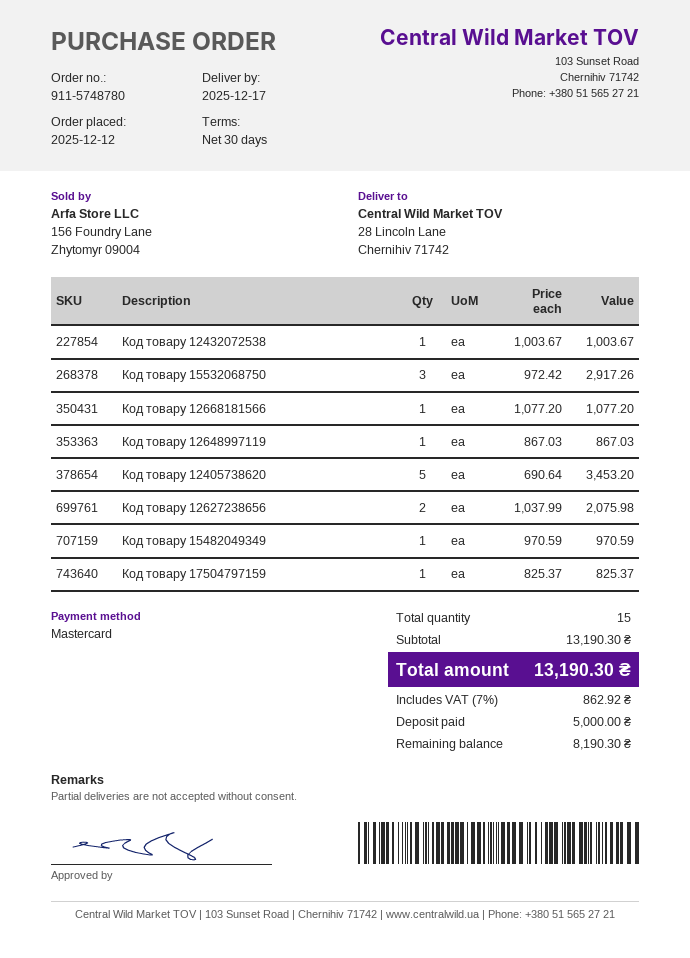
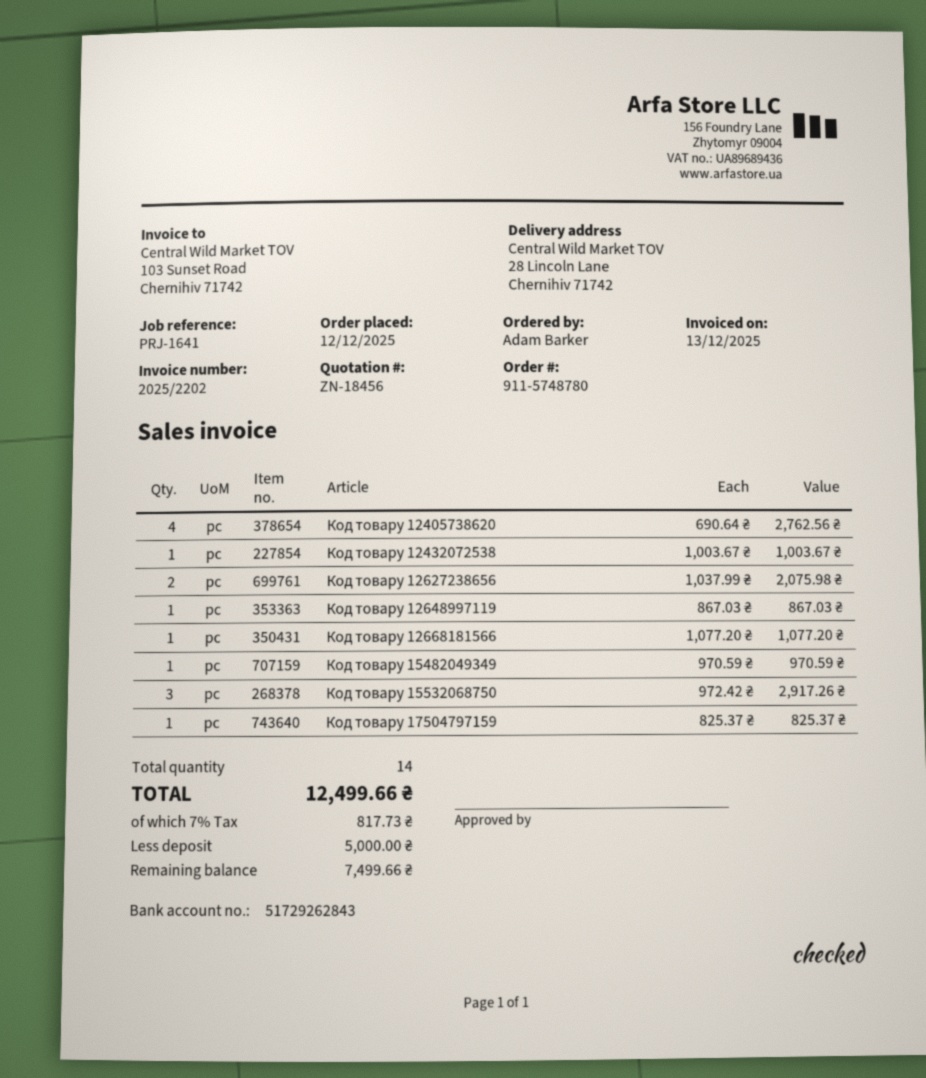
Код товару 12405738620: 5 x 690.64 = 3453.20 -> 4 x 690.64 = 2762.56
total quantity: 15 -> 14
tax: 7% = 862.92 -> 7% = 817.73
total: 13190.30 -> 12499.66
balance: 8190.30 -> 7499.66

